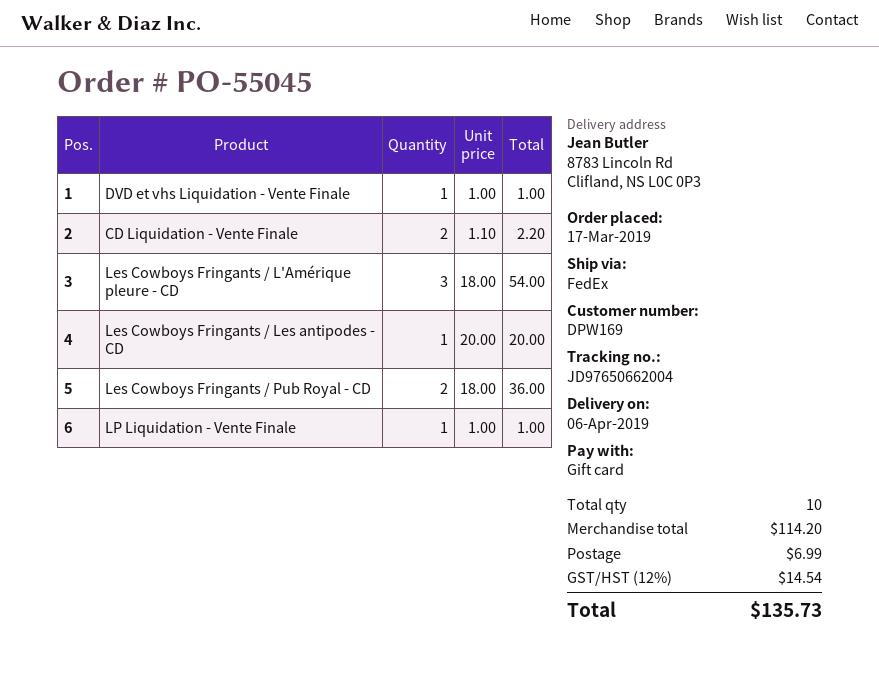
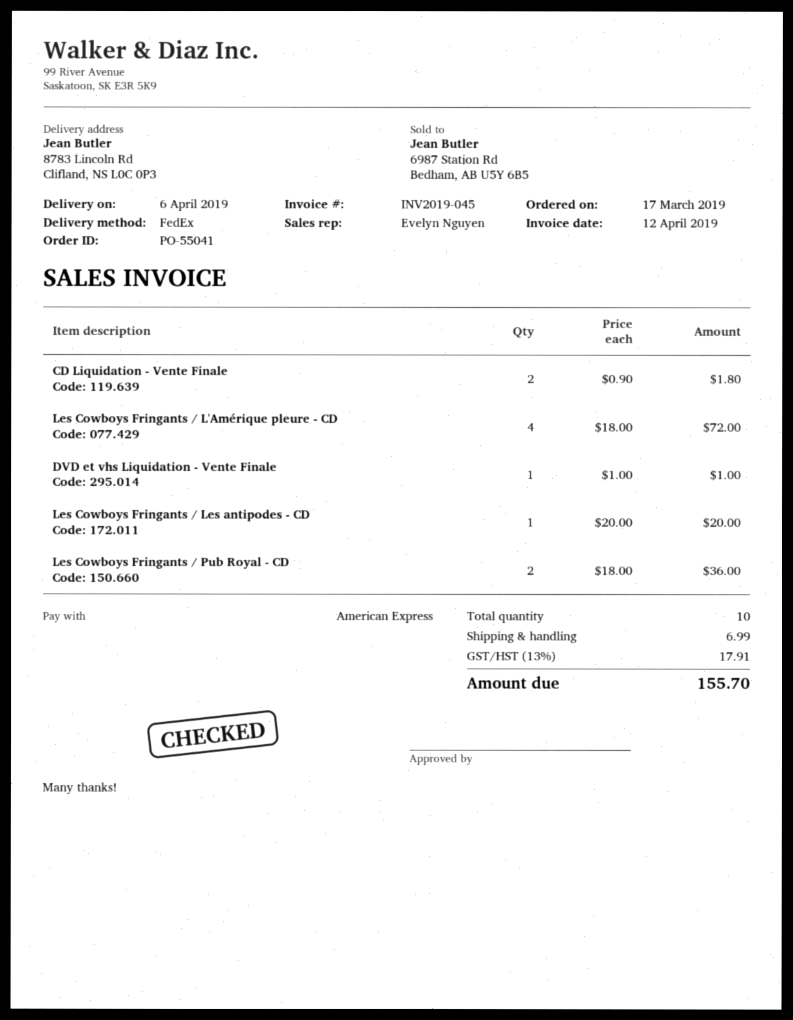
order number: PO-55045 -> PO-55041
payment method: gift card -> American Express
CD Liquidation - Vente Finale: 2 x 1.10 = 2.20 -> 2 x 0.90 = 1.80
Les Cowboys Fringants / L'Amérique pleure - CD: 3 x 18.00 = 54.00 -> 4 x 18.00 = 72.00
LP Liquidation - Vente Finale: 1 x 1.00 = 1.00 -> none
tax: 12% = 14.54 -> 13% = 17.91
total: 135.73 -> 155.70

